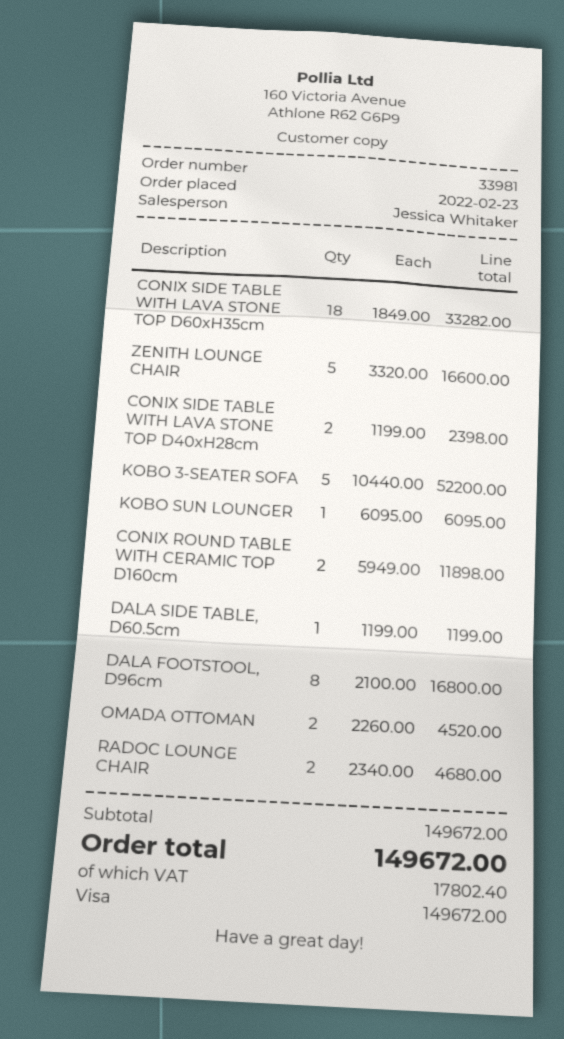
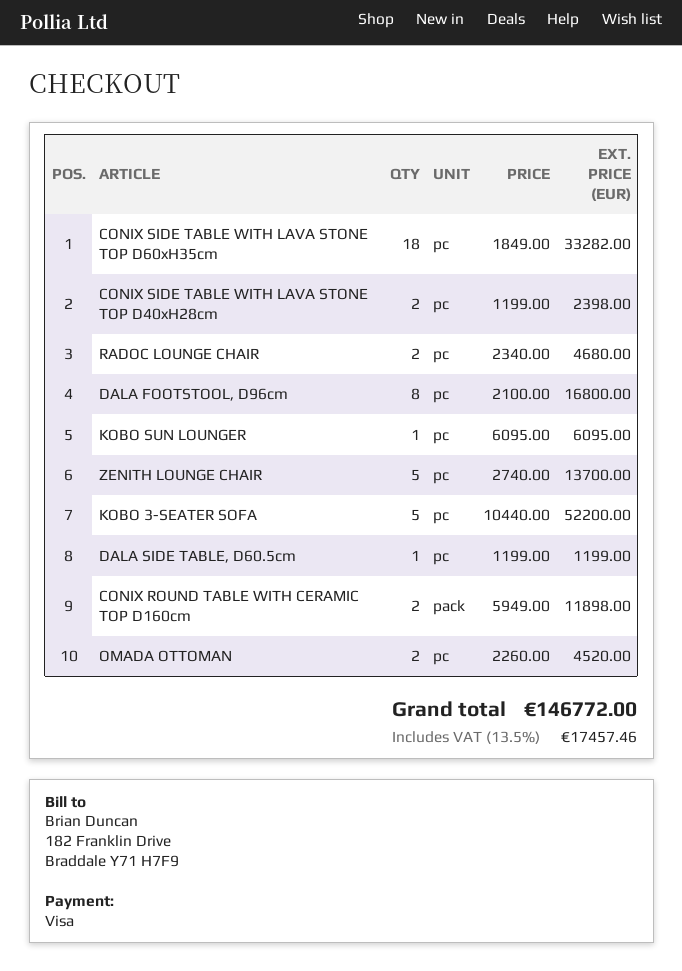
ZENITH LOUNGE CHAIR: 5 x 3320.00 = 16600.00 -> 5 x 2740.00 = 13700.00
tax: 17802.40 -> 17457.46
total: 149672.00 -> 146772.00

